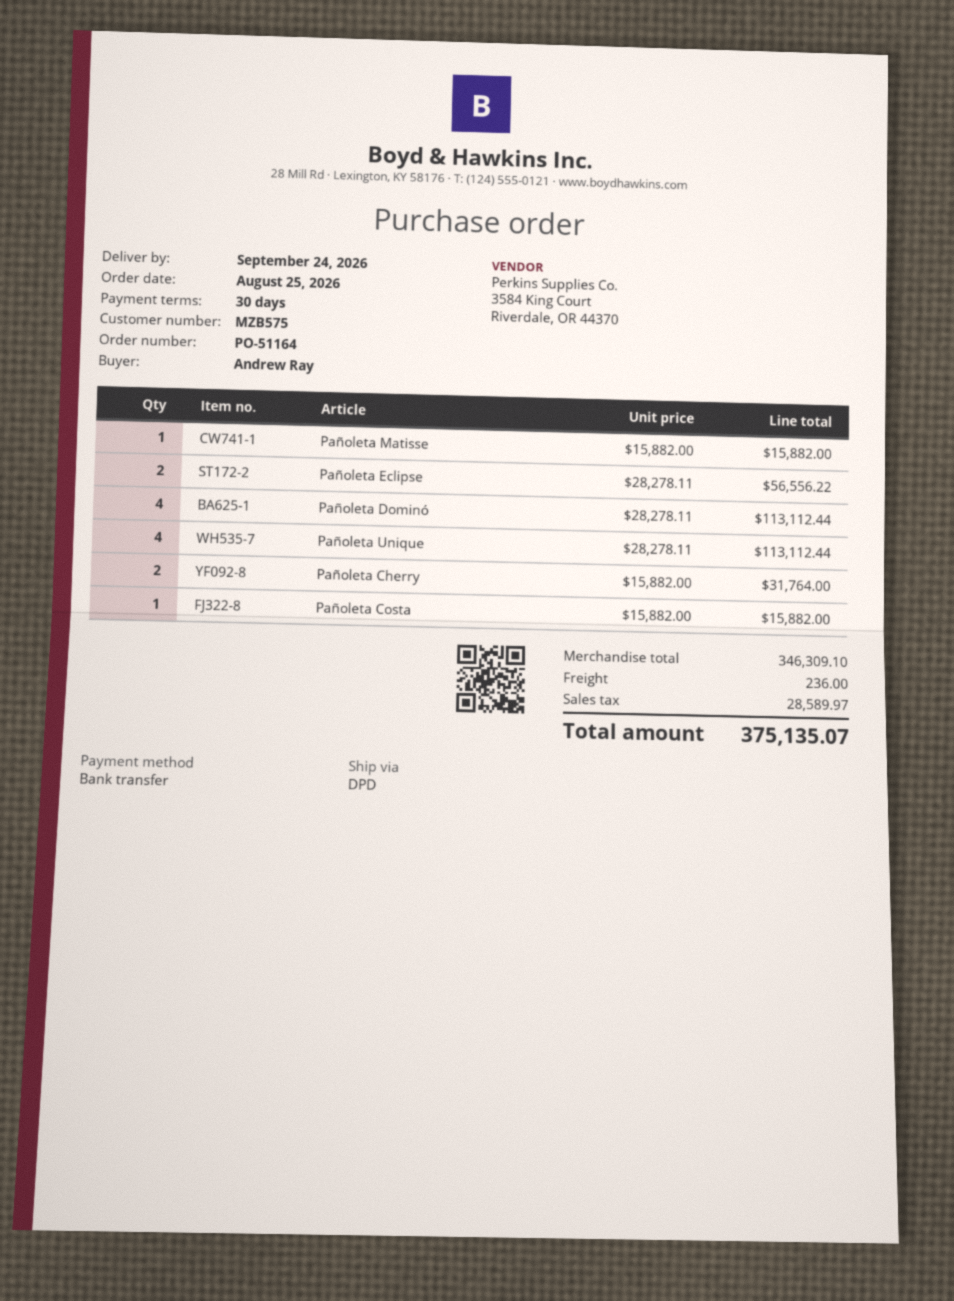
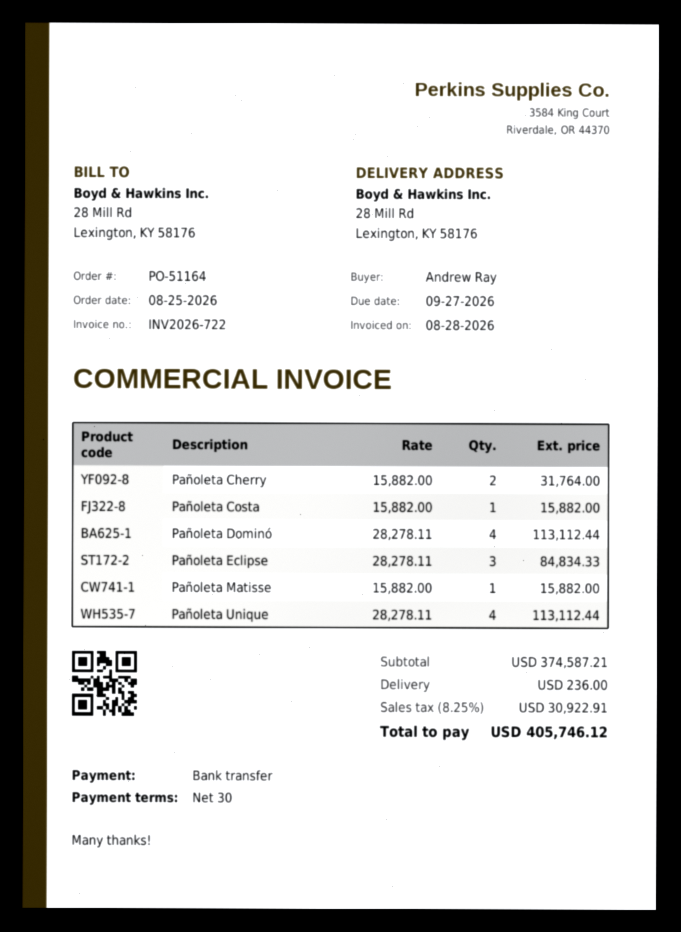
Pañoleta Eclipse: 2 x 28278.11 = 56556.22 -> 3 x 28278.11 = 84834.33
subtotal: 346309.10 -> 374587.21
tax: 28589.97 -> 30922.91
total: 375135.07 -> 405746.12

